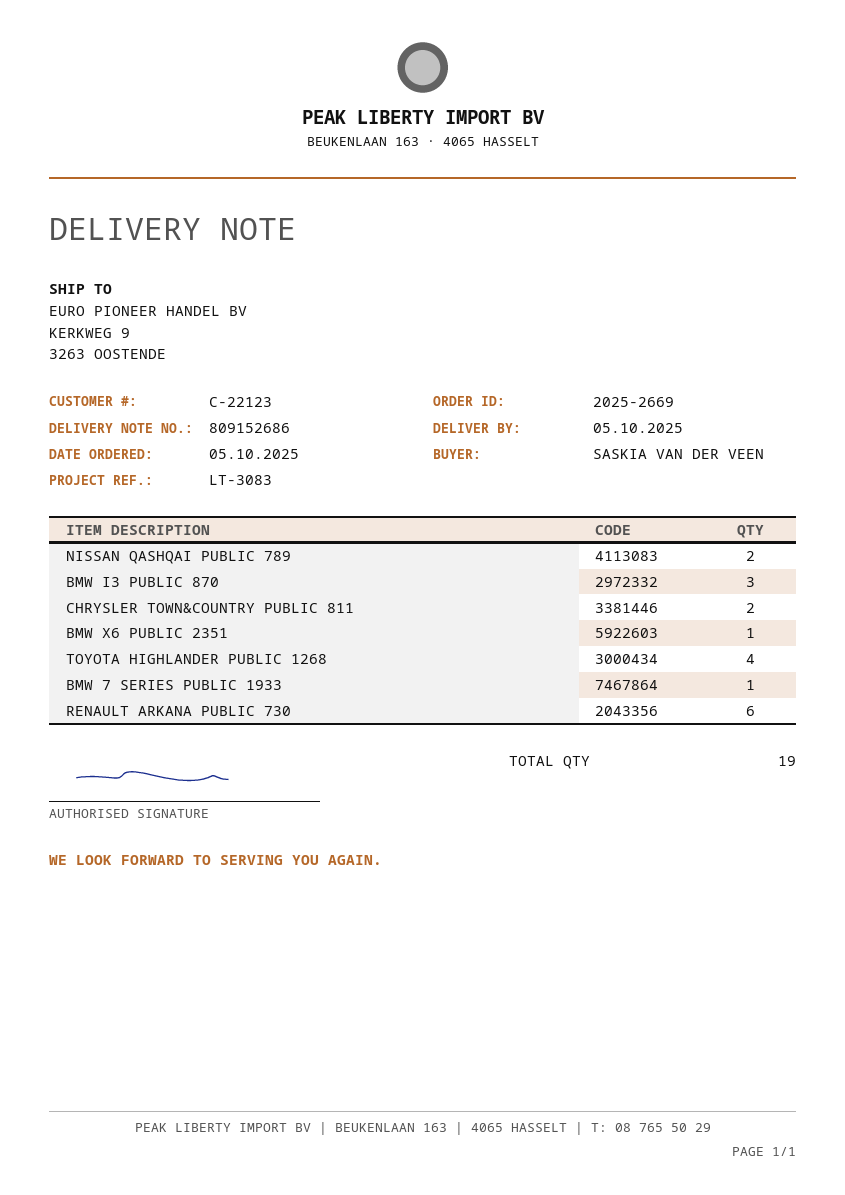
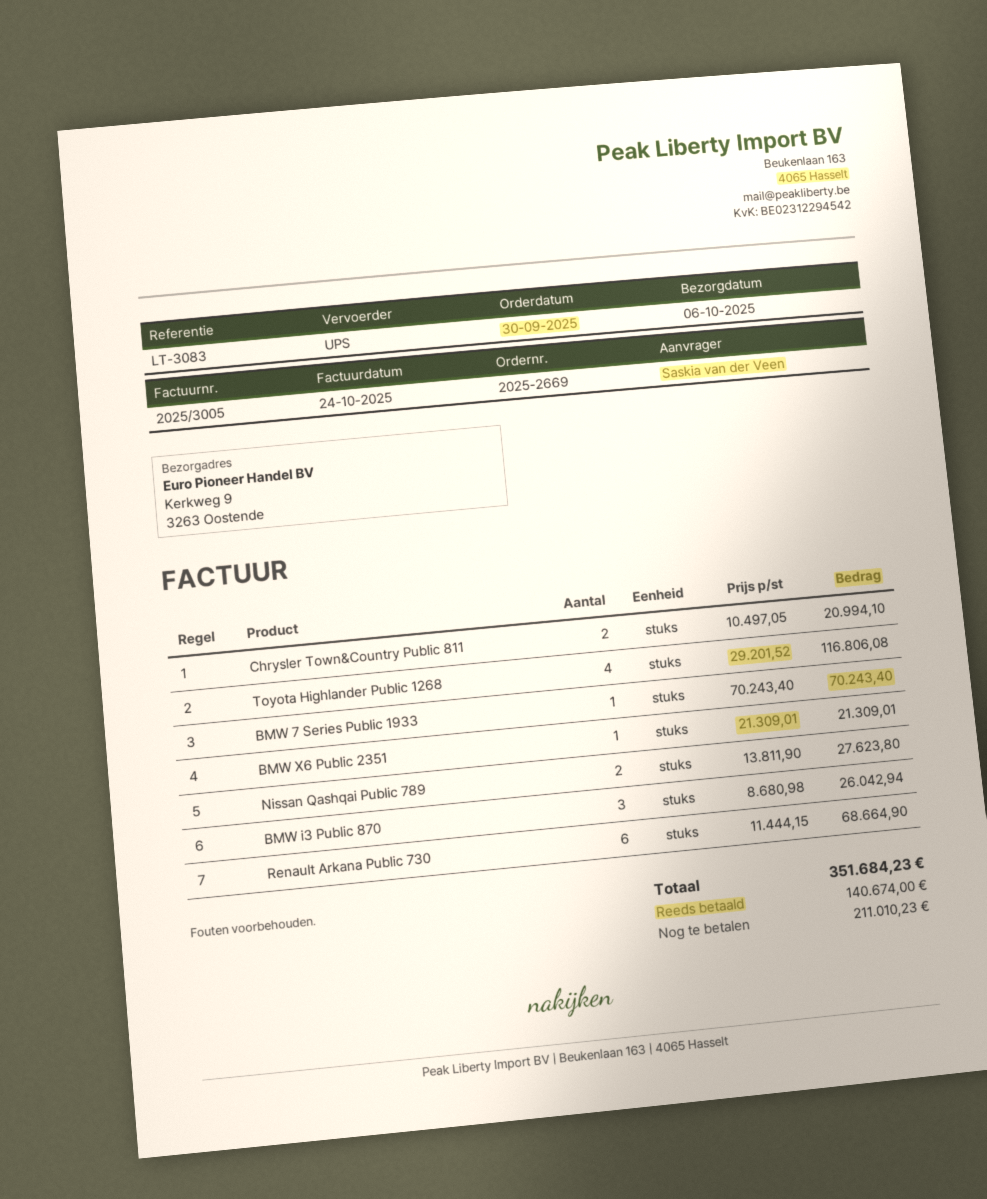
order date: 2025-10-05 -> 2025-09-30
delivery date: 2025-10-05 -> 2025-10-06

